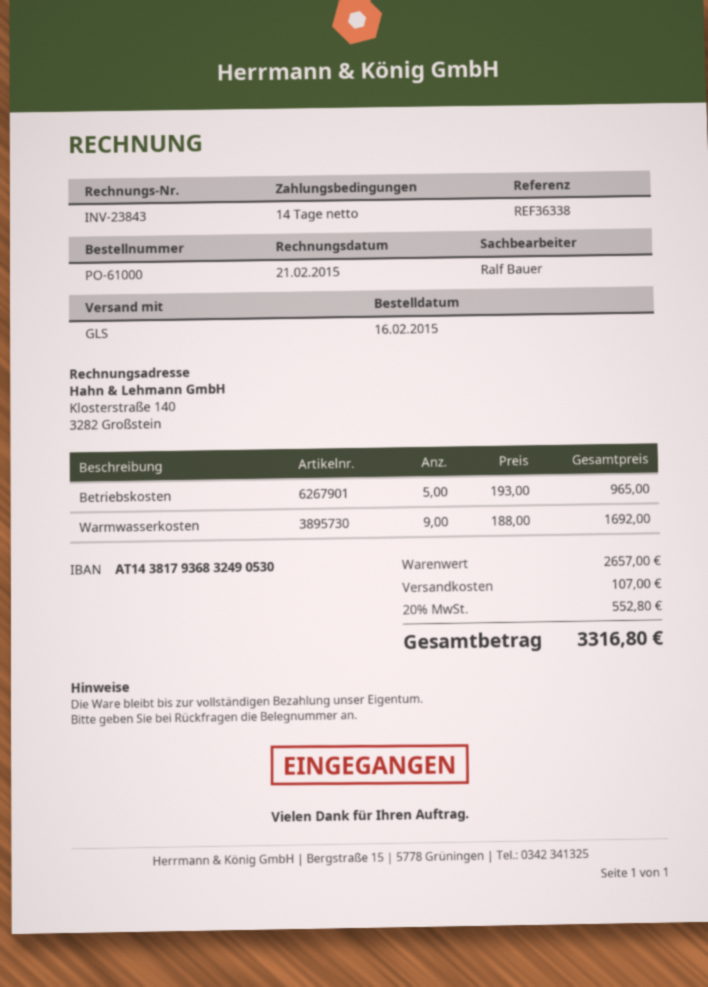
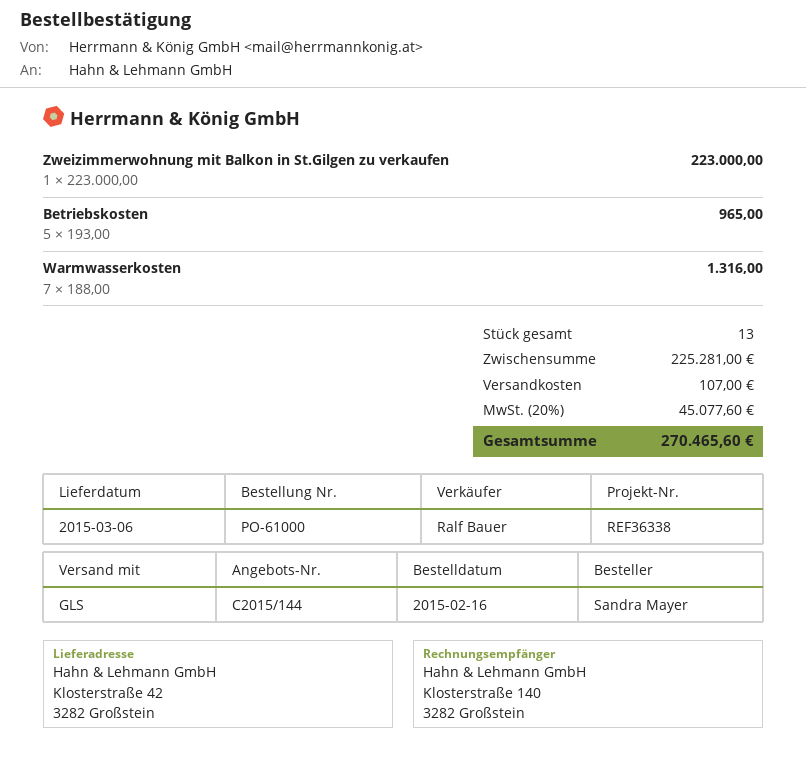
Warmwasserkosten: 9 x 188.00 = 1692.00 -> 7 x 188.00 = 1316.00
Zweizimmerwohnung mit Balkon in St.Gilgen zu verkaufen: none -> 1 x 223000.00 = 223000.00
subtotal: 2657.00 -> 225281.00
tax: 20% = 552.80 -> 20% = 45077.60
total: 3316.80 -> 270465.60

